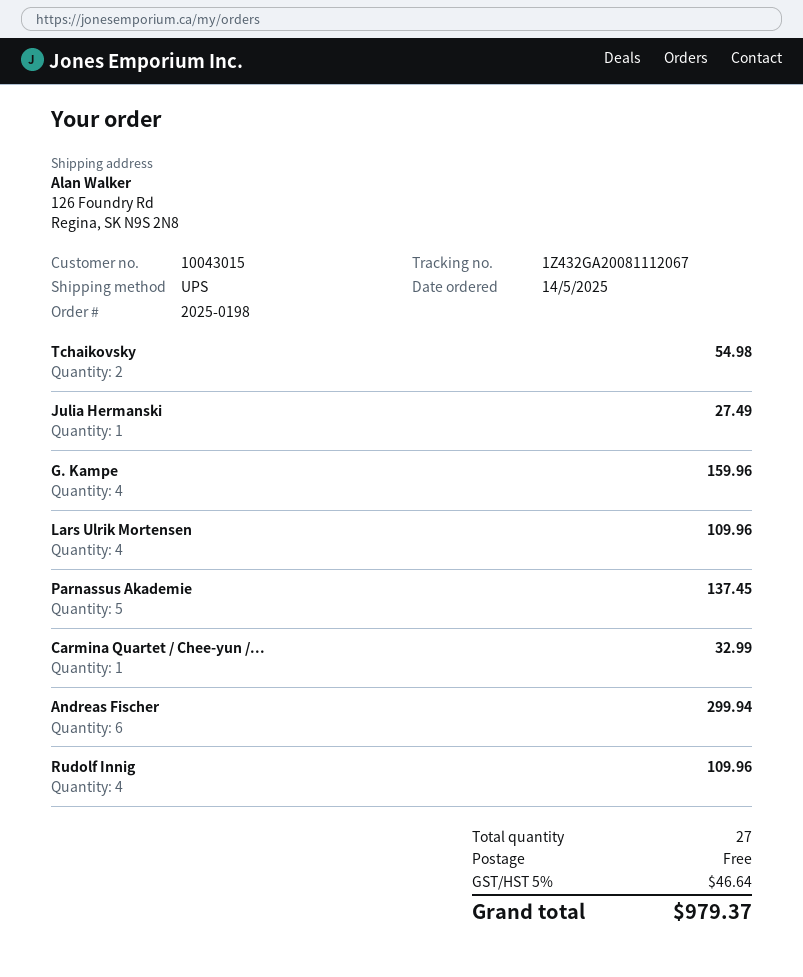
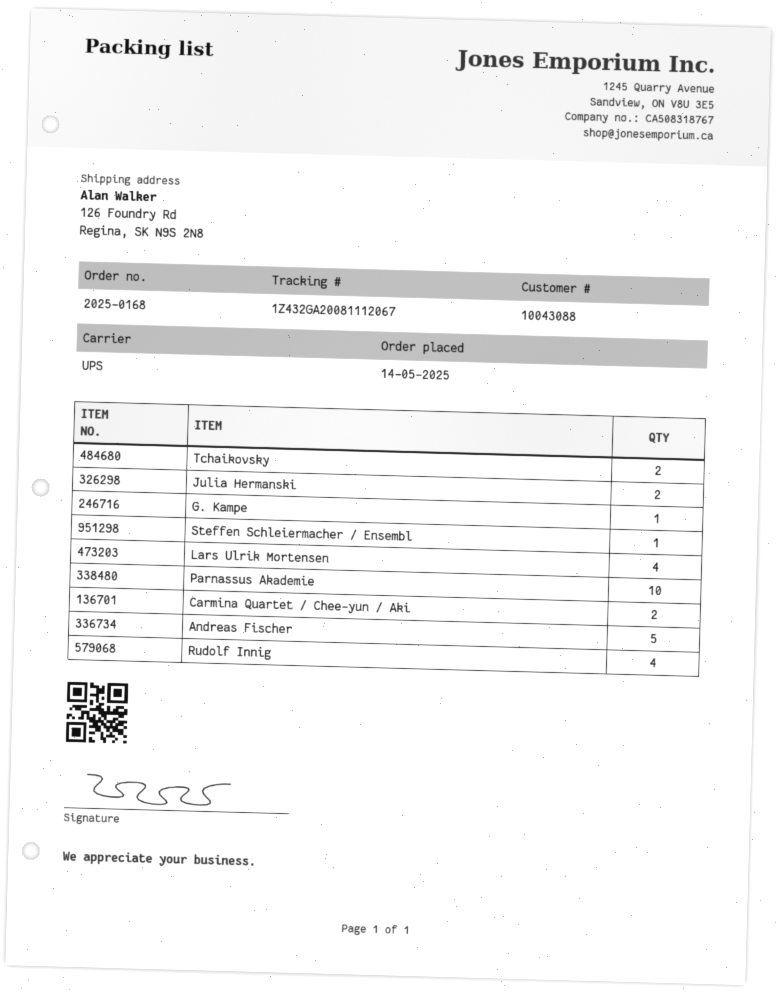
order number: 2025-0198 -> 2025-0168
customer number: 10043015 -> 10043088
Julia Hermanski: 1 -> 2
G. Kampe: 4 -> 1
Parnassus Akademie: 5 -> 10
Carmina Quartet / Chee-yun /...: 1 -> 2
Andreas Fischer: 6 -> 5
Steffen Schleiermacher / Ensembl: none -> 1

